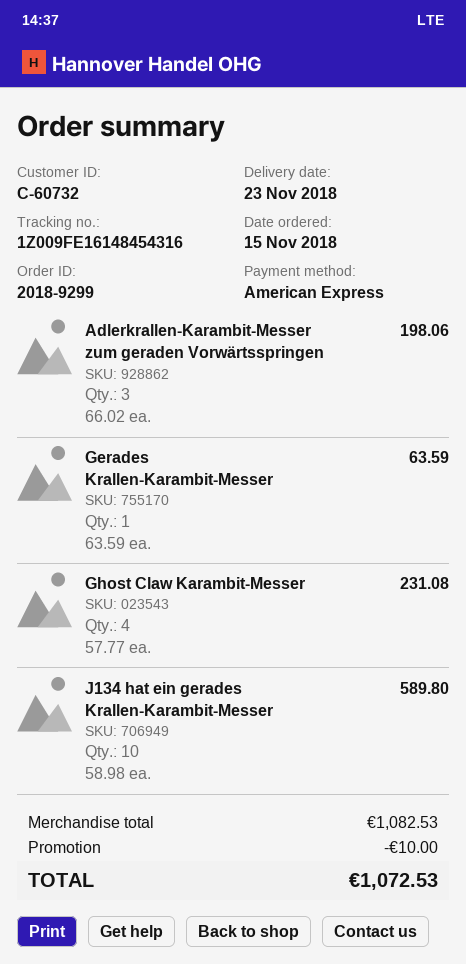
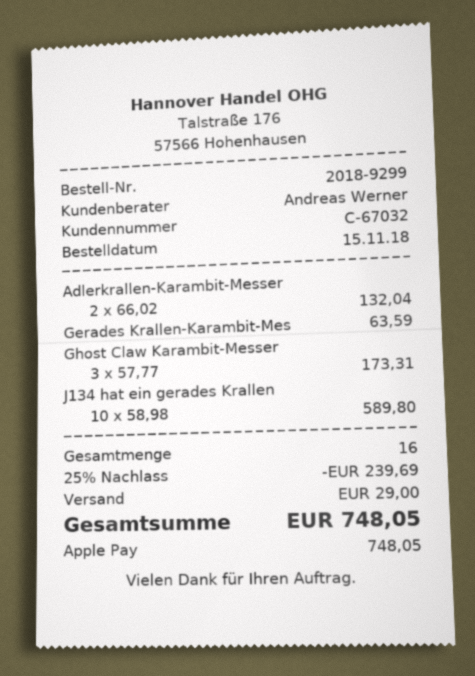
customer number: C-60732 -> C-67032
payment method: American Express -> Apple Pay
Adlerkrallen-Karambit-Messer zum geraden Vorwärtsspringen: 3 x 66.02 = 198.06 -> 2 x 66.02 = 132.04
Ghost Claw Karambit-Messer: 4 x 57.77 = 231.08 -> 3 x 57.77 = 173.31
discount: 10.00 -> 239.69
shipping: none -> 29.00
total: 1072.53 -> 748.05

